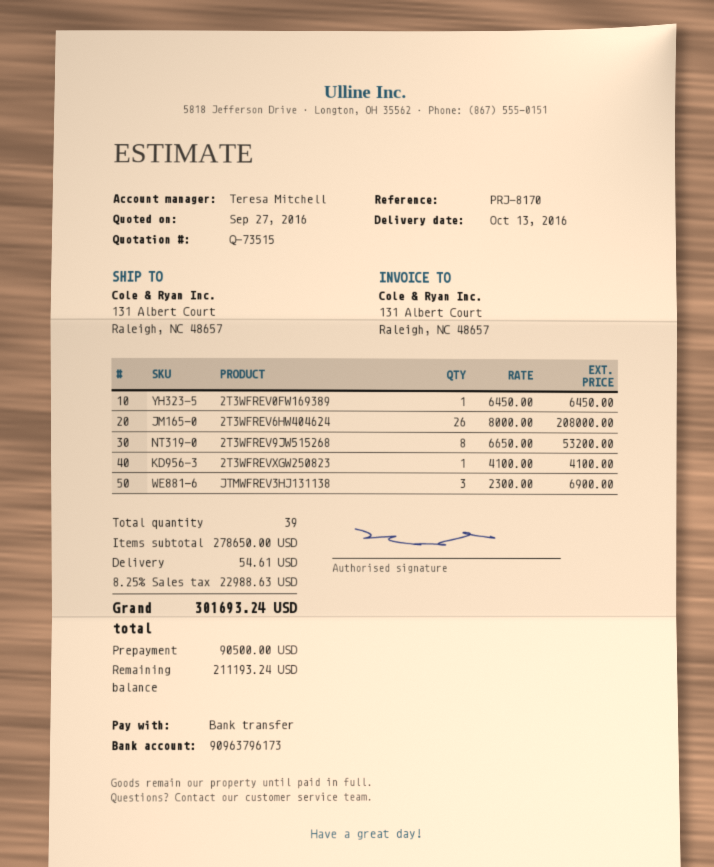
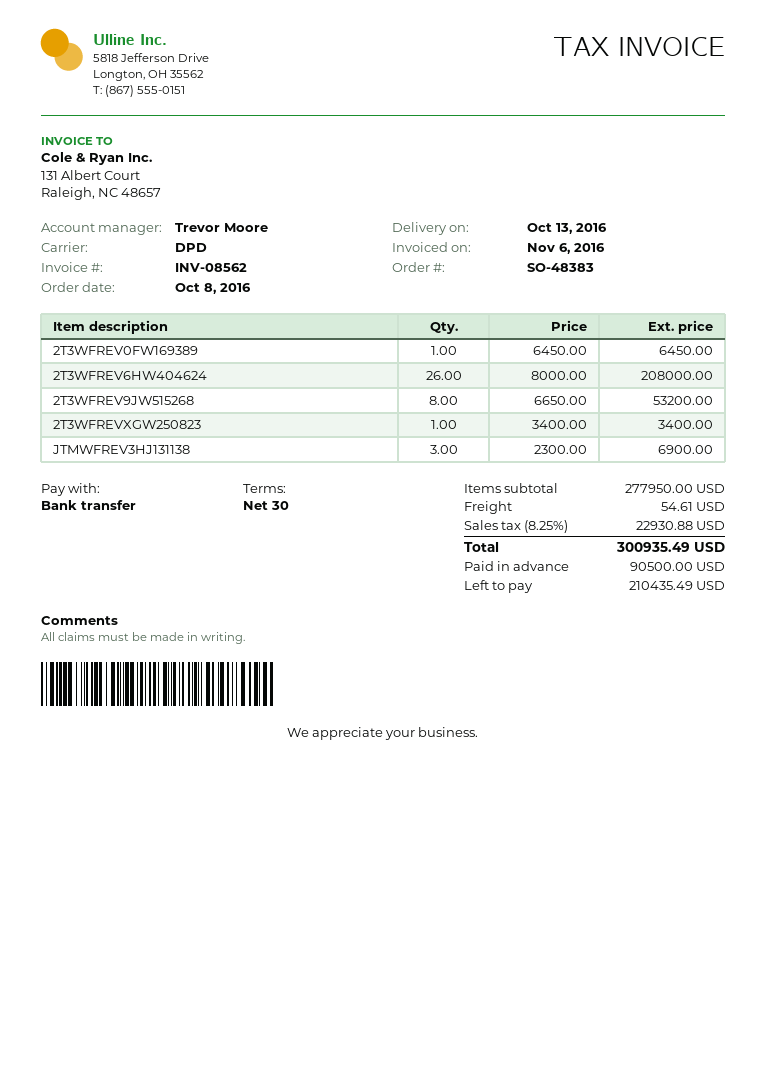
sales rep: Teresa Mitchell -> Trevor Moore
2T3WFREVXGW250823: 1 x 4100.00 = 4100.00 -> 1 x 3400.00 = 3400.00
subtotal: 278650.00 -> 277950.00
tax: 8.25% = 22988.63 -> 8.25% = 22930.88
total: 301693.24 -> 300935.49
balance: 211193.24 -> 210435.49

